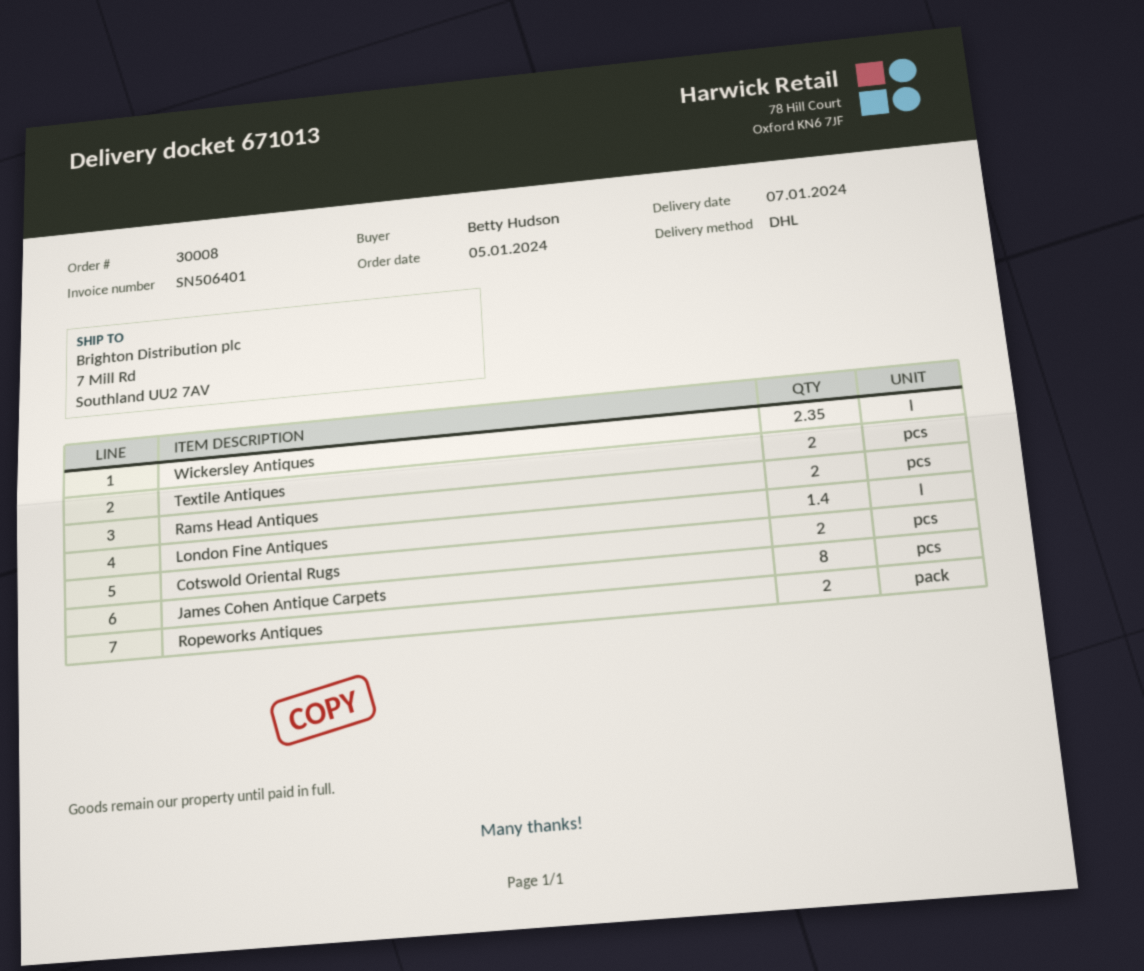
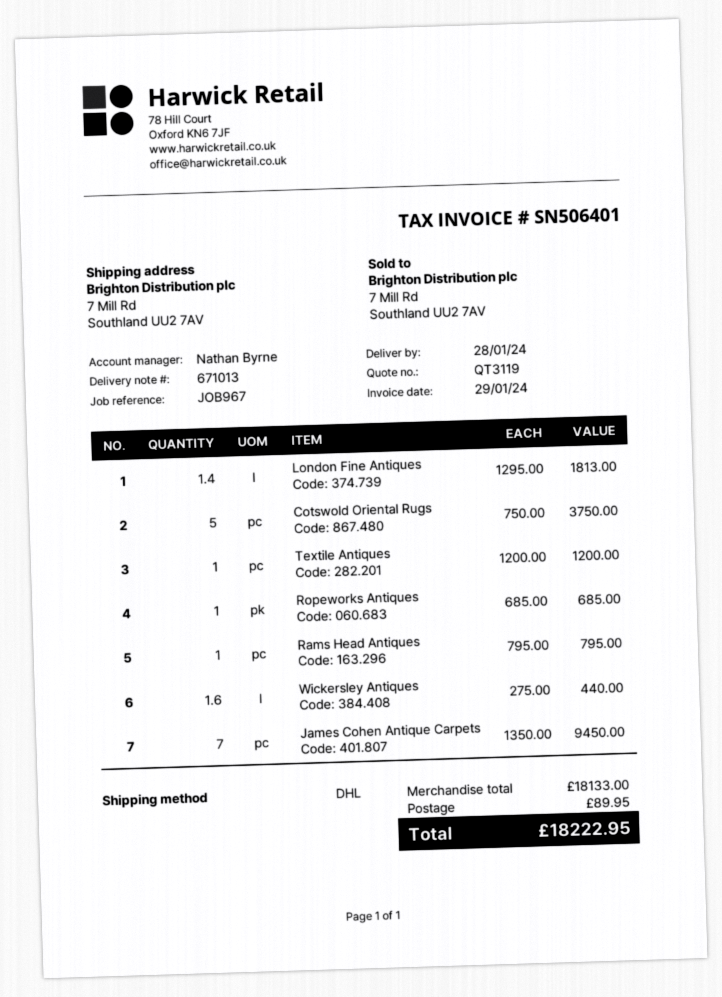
delivery date: 2024-01-07 -> 2024-01-28
Wickersley Antiques: 2.35 -> 1.6
Textile Antiques: 2 -> 1
Rams Head Antiques: 2 -> 1
Cotswold Oriental Rugs: 2 -> 5
James Cohen Antique Carpets: 8 -> 7
Ropeworks Antiques: 2 -> 1

